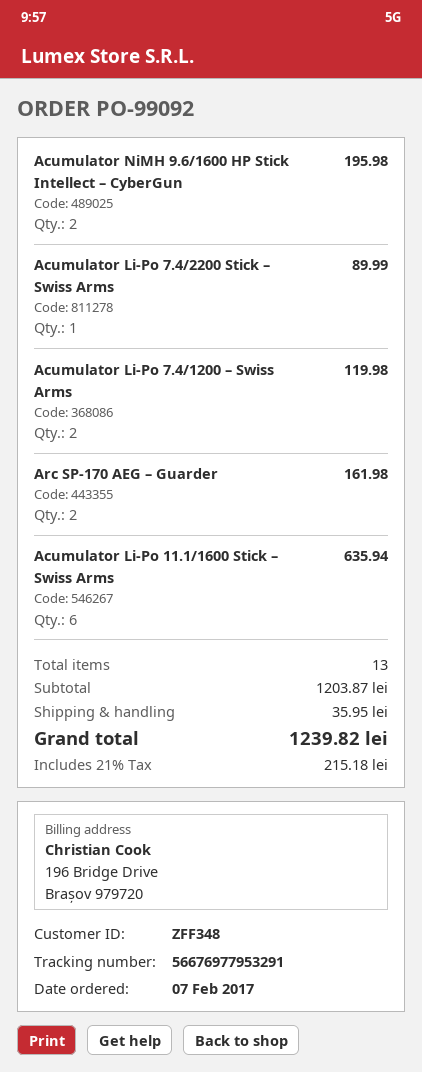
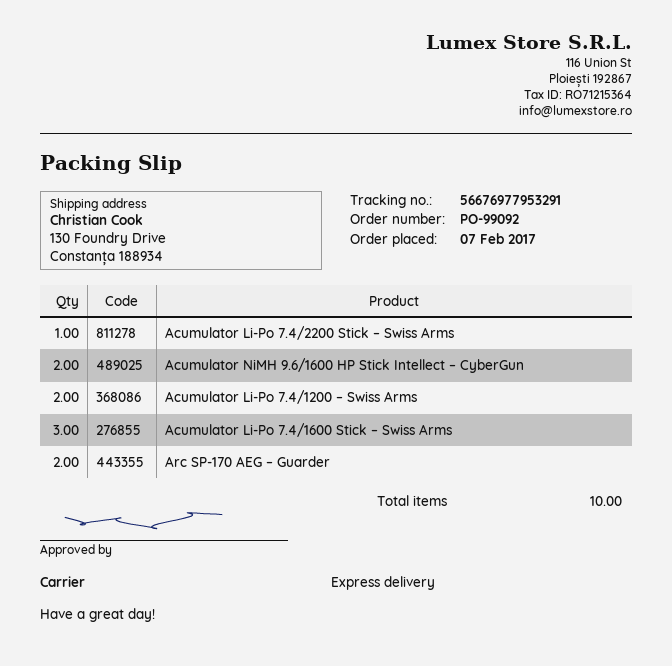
Acumulator Li-Po 11.1/1600 Stick – Swiss Arms: 6 -> none
Acumulator Li-Po 7.4/1600 Stick – Swiss Arms: none -> 3
total quantity: 13 -> 10

